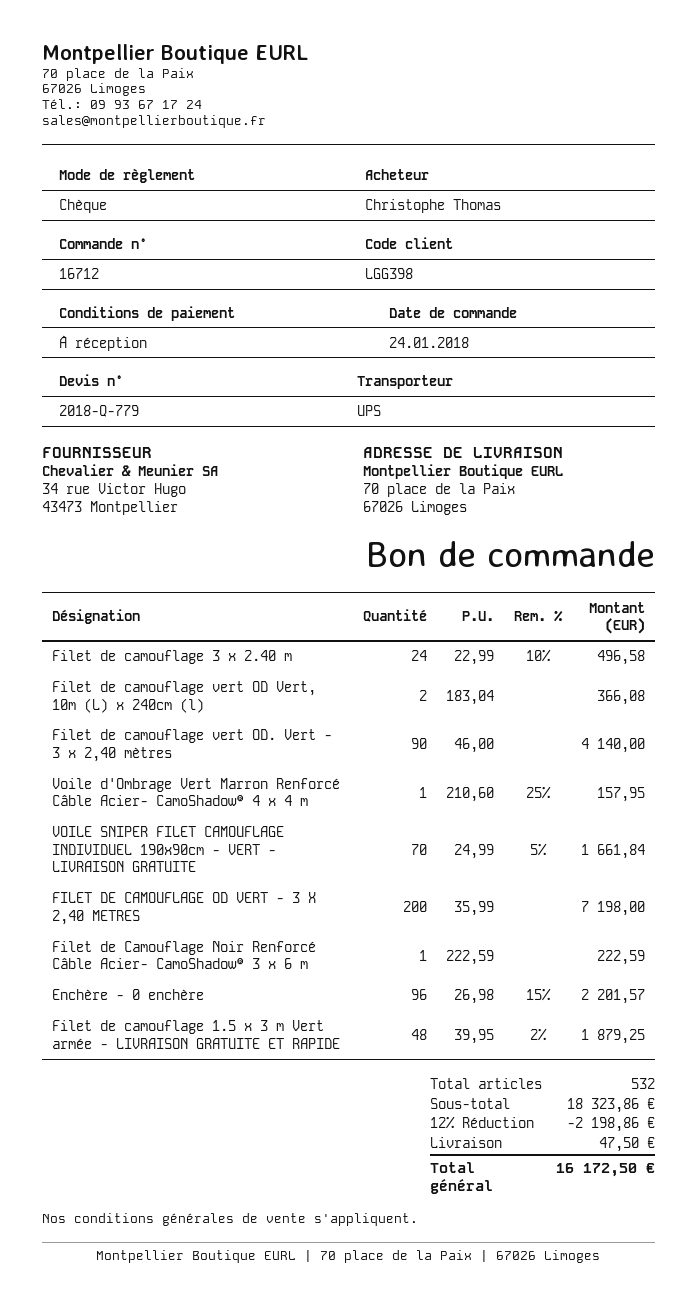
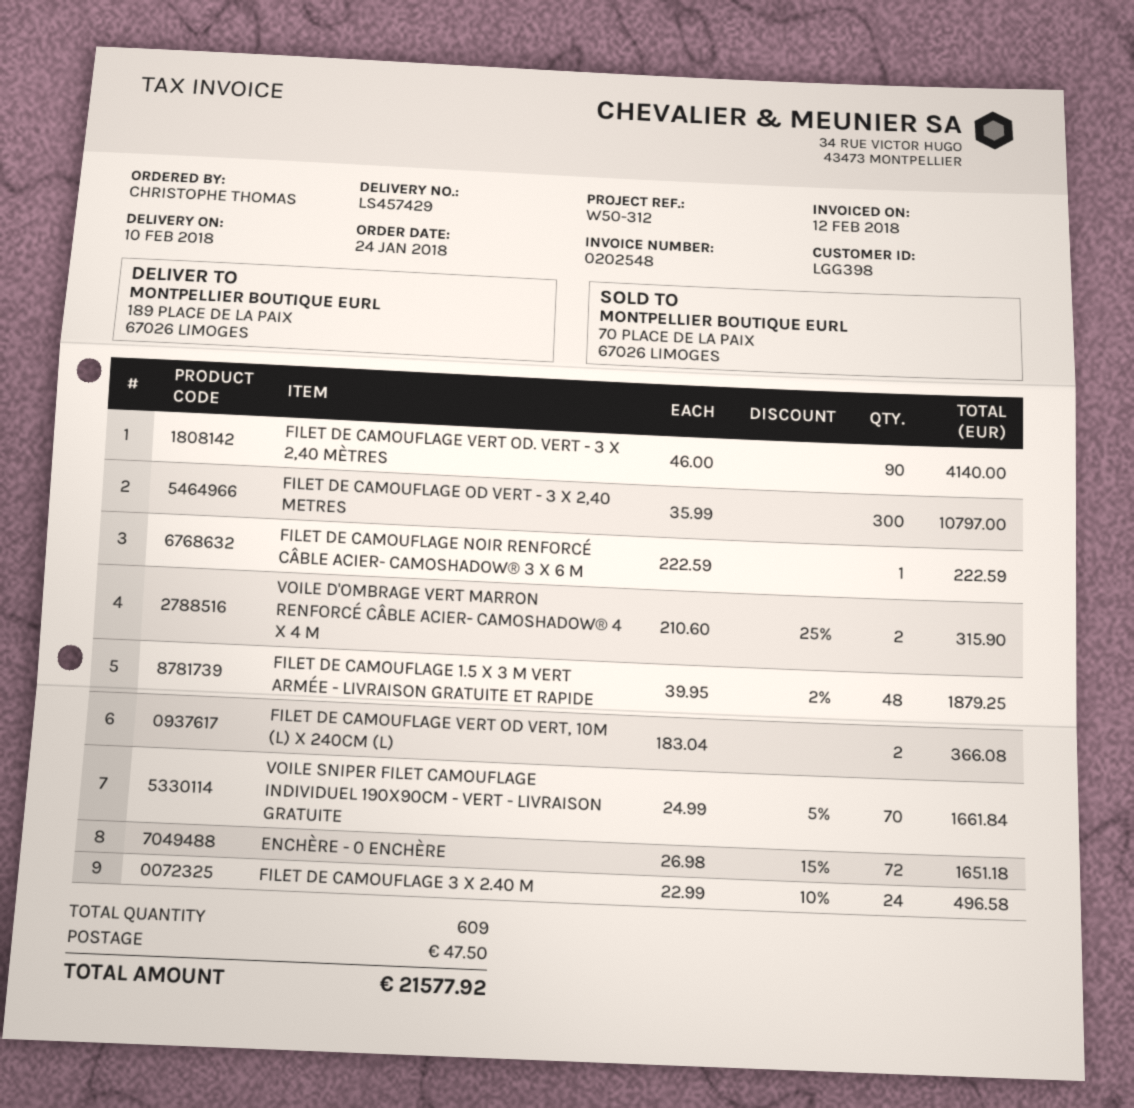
ship to: 70 place de la Paix, 67026 Limoges -> 189 PLACE DE LA PAIX, 67026 LIMOGES
Voile d'Ombrage Vert Marron Renforcé Câble Acier- CamoShadow® 4 x 4 m: 1 x 210.60 - 25% = 157.95 -> 2 x 210.60 - 25% = 315.90
FILET DE CAMOUFLAGE OD VERT - 3 X 2,40 METRES: 200 x 35.99 = 7198.00 -> 300 x 35.99 = 10797.00
Enchère - 0 enchère: 96 x 26.98 - 15% = 2201.57 -> 72 x 26.98 - 15% = 1651.18
total quantity: 532 -> 609
discount: 12% = 2198.86 -> none
total: 16172.50 -> 21577.92

